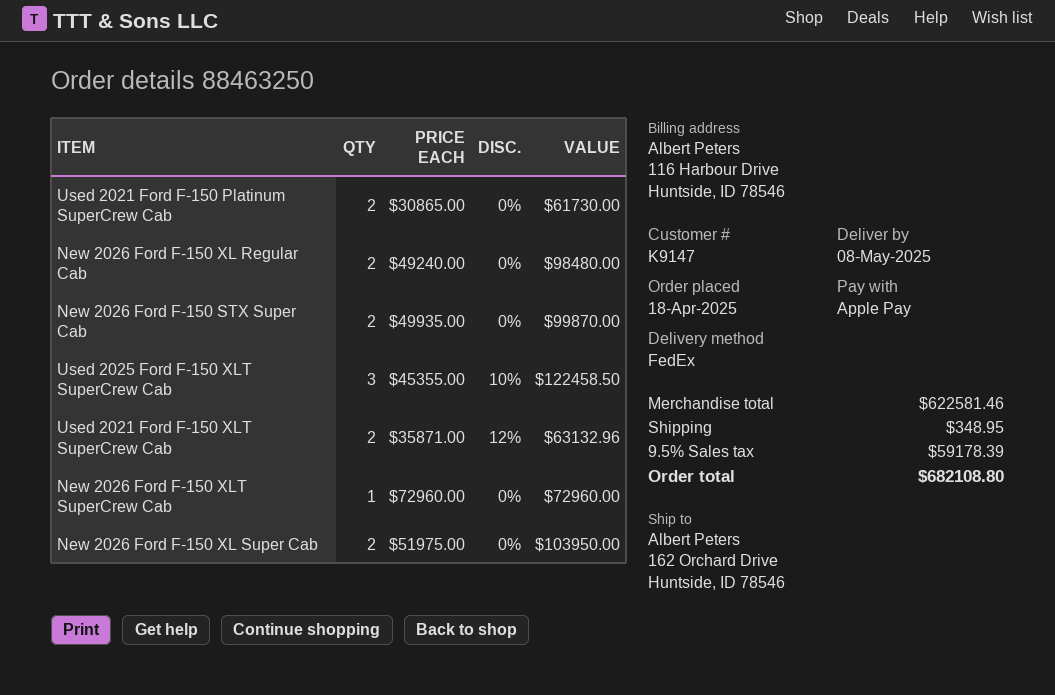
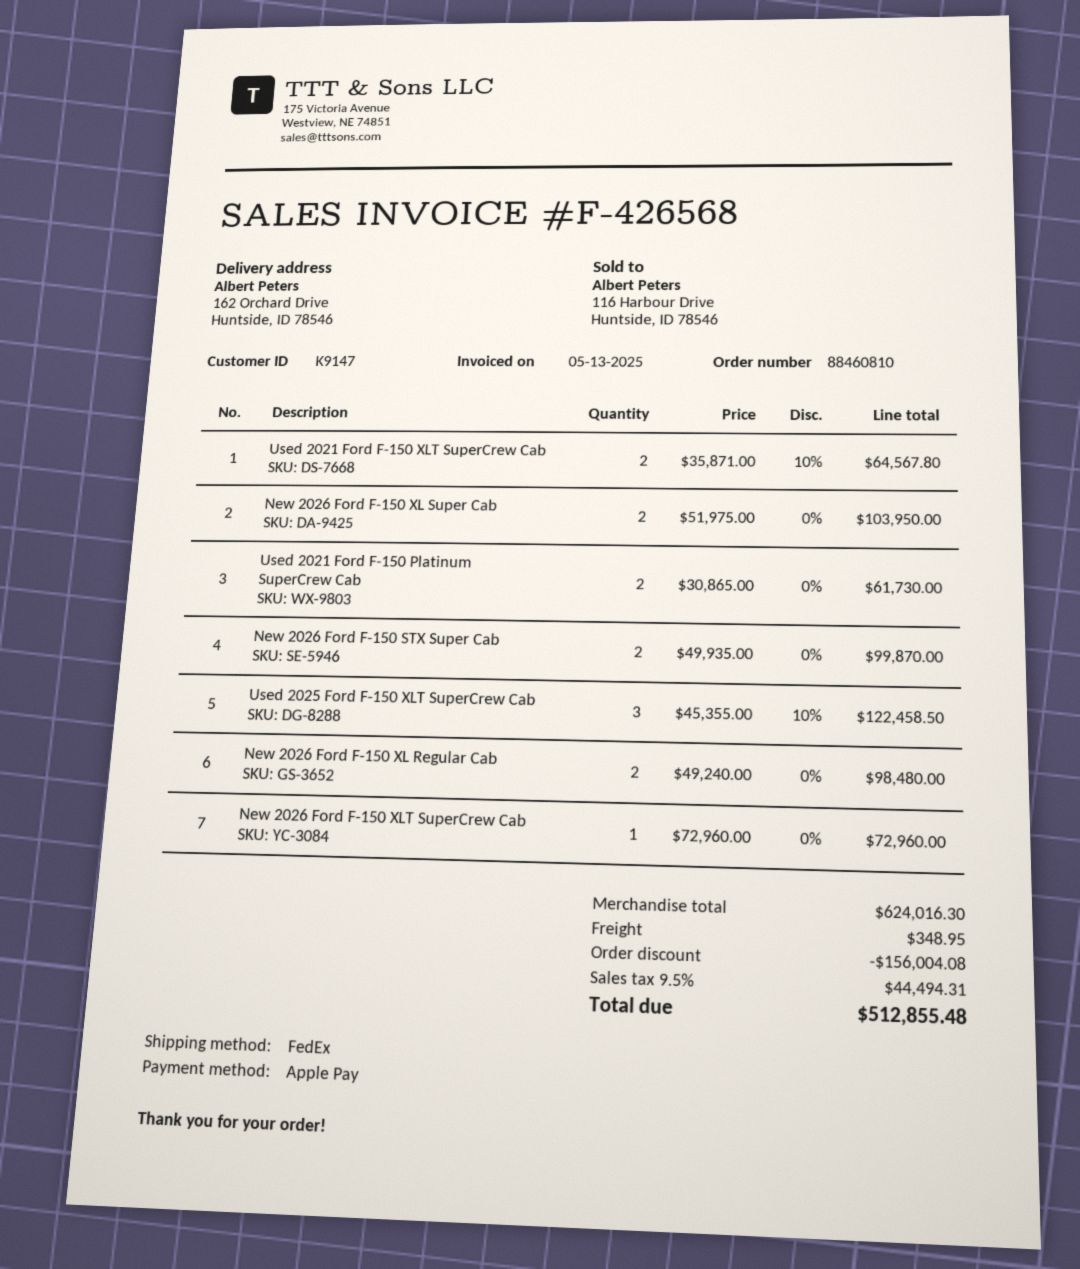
order number: 88463250 -> 88460810
Used 2021 Ford F-150 XLT SuperCrew Cab: 2 x 35871.00 - 12% = 63132.96 -> 2 x 35871.00 - 10% = 64567.80
subtotal: 622581.46 -> 624016.30
discount: none -> 156004.08
tax: 9.5% = 59178.39 -> 9.5% = 44494.31
total: 682108.80 -> 512855.48

